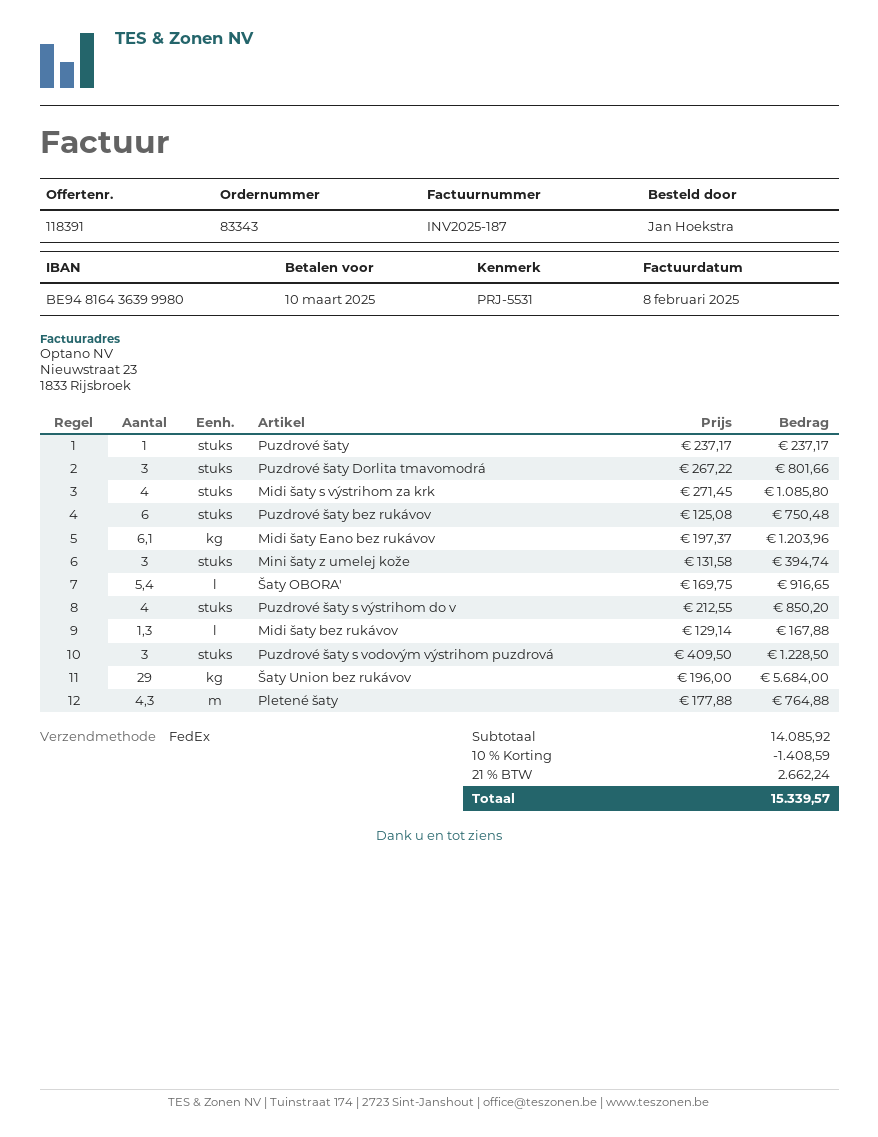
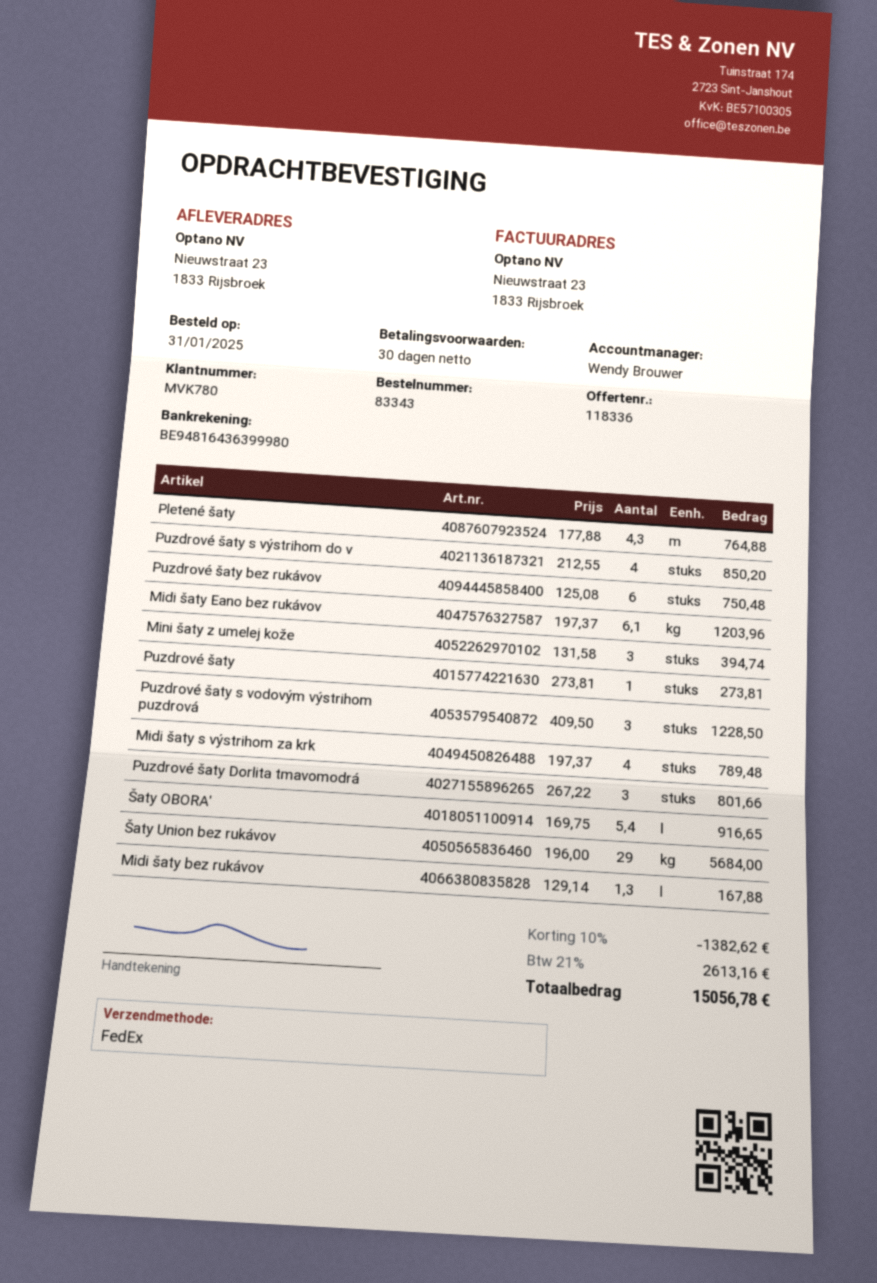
quote number: 118391 -> 118336
Puzdrové šaty: 1 x 237.17 = 237.17 -> 1 x 273.81 = 273.81
Midi šaty s výstrihom za krk: 4 x 271.45 = 1085.80 -> 4 x 197.37 = 789.48
discount: 10% = 1408.59 -> 10% = 1382.62
tax: 21% = 2662.24 -> 21% = 2613.16
total: 15339.57 -> 15056.78

